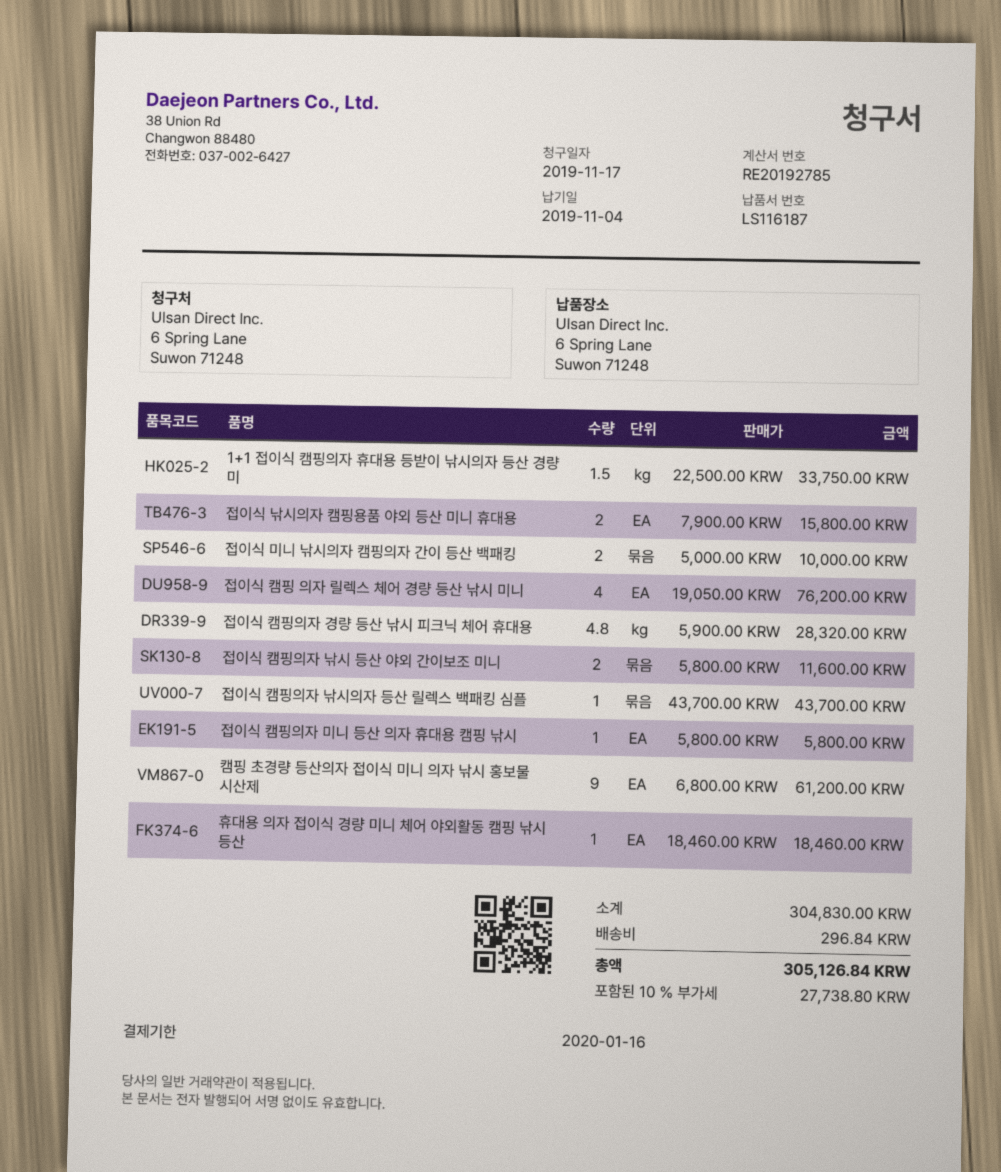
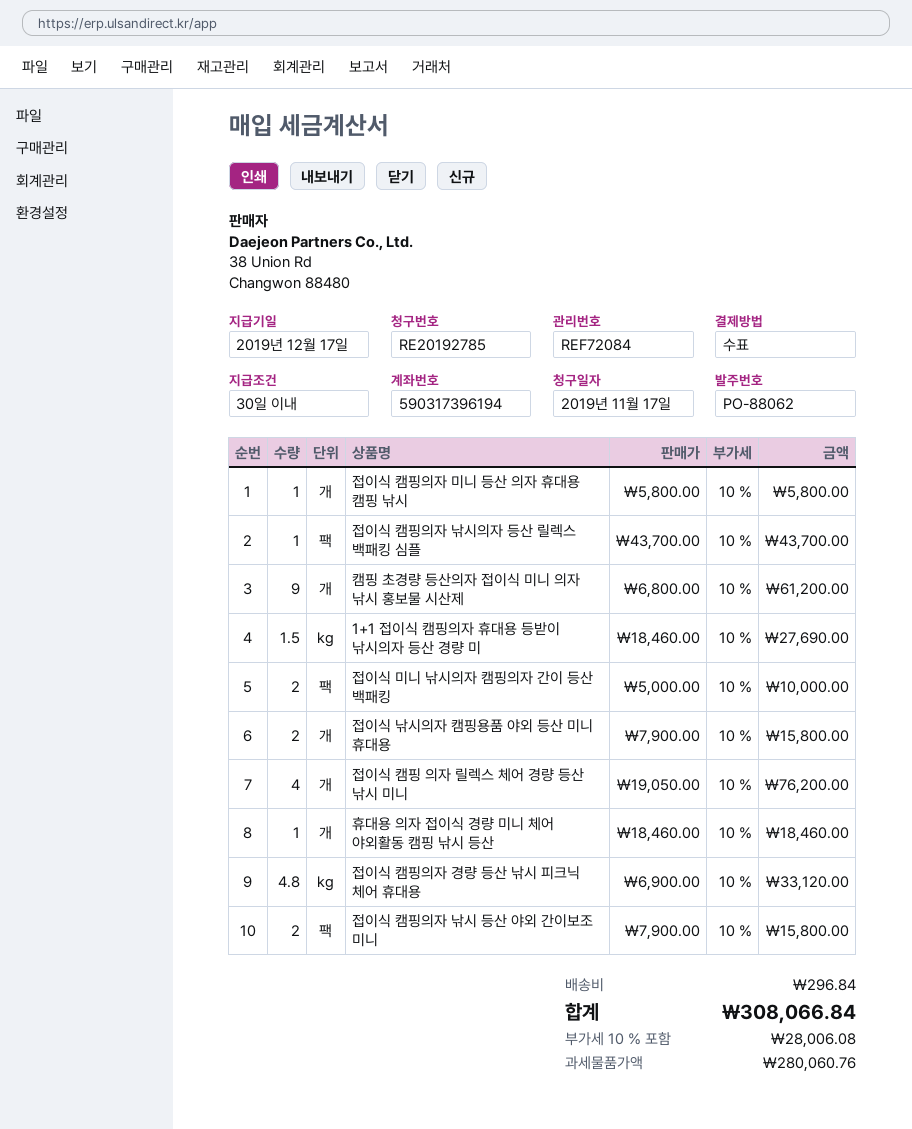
due date: 2020-01-16 -> 2019-12-17
1+1 접이식 캠핑의자 휴대용 등받이 낚시의자 등산 경량 미: 1.5 x 22500.00 = 33750.00 -> 1.5 x 18460.00 = 27690.00
접이식 캠핑의자 경량 등산 낚시 피크닉 체어 휴대용: 4.8 x 5900.00 = 28320.00 -> 4.8 x 6900.00 = 33120.00
접이식 캠핑의자 낚시 등산 야외 간이보조 미니: 2 x 5800.00 = 11600.00 -> 2 x 7900.00 = 15800.00
tax: 10% = 27738.80 -> 10% = 28006.08
total: 305126.84 -> 308066.84

